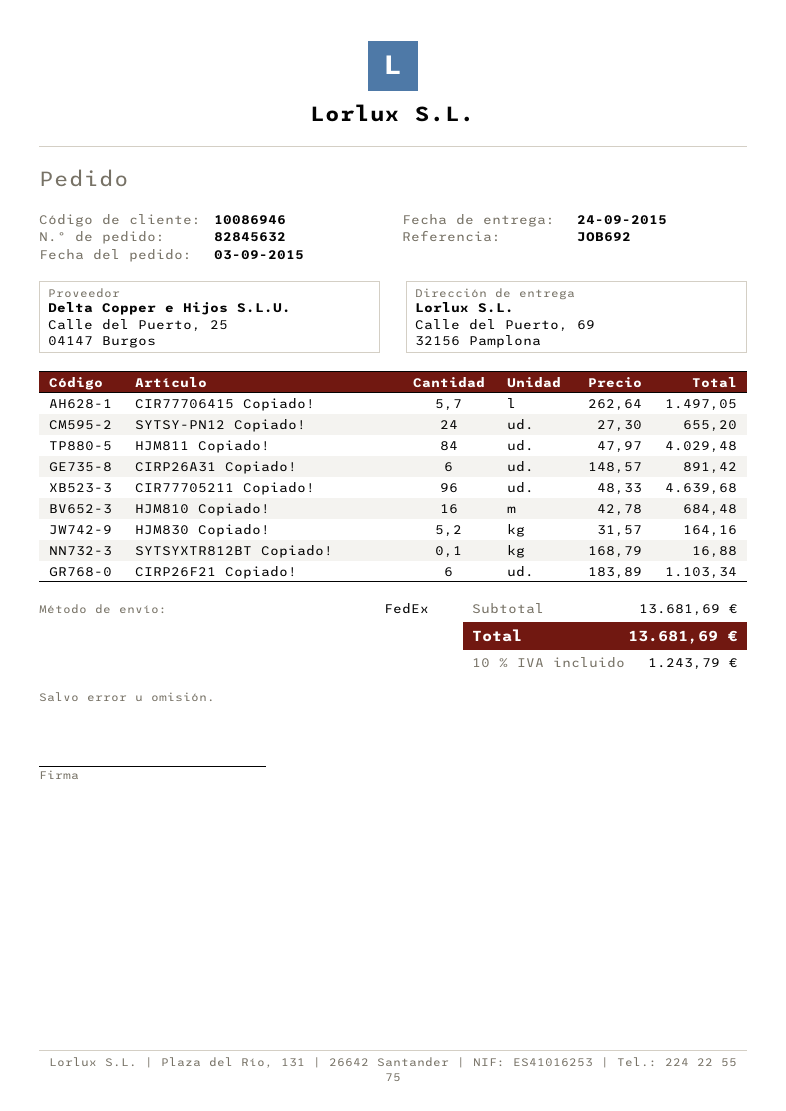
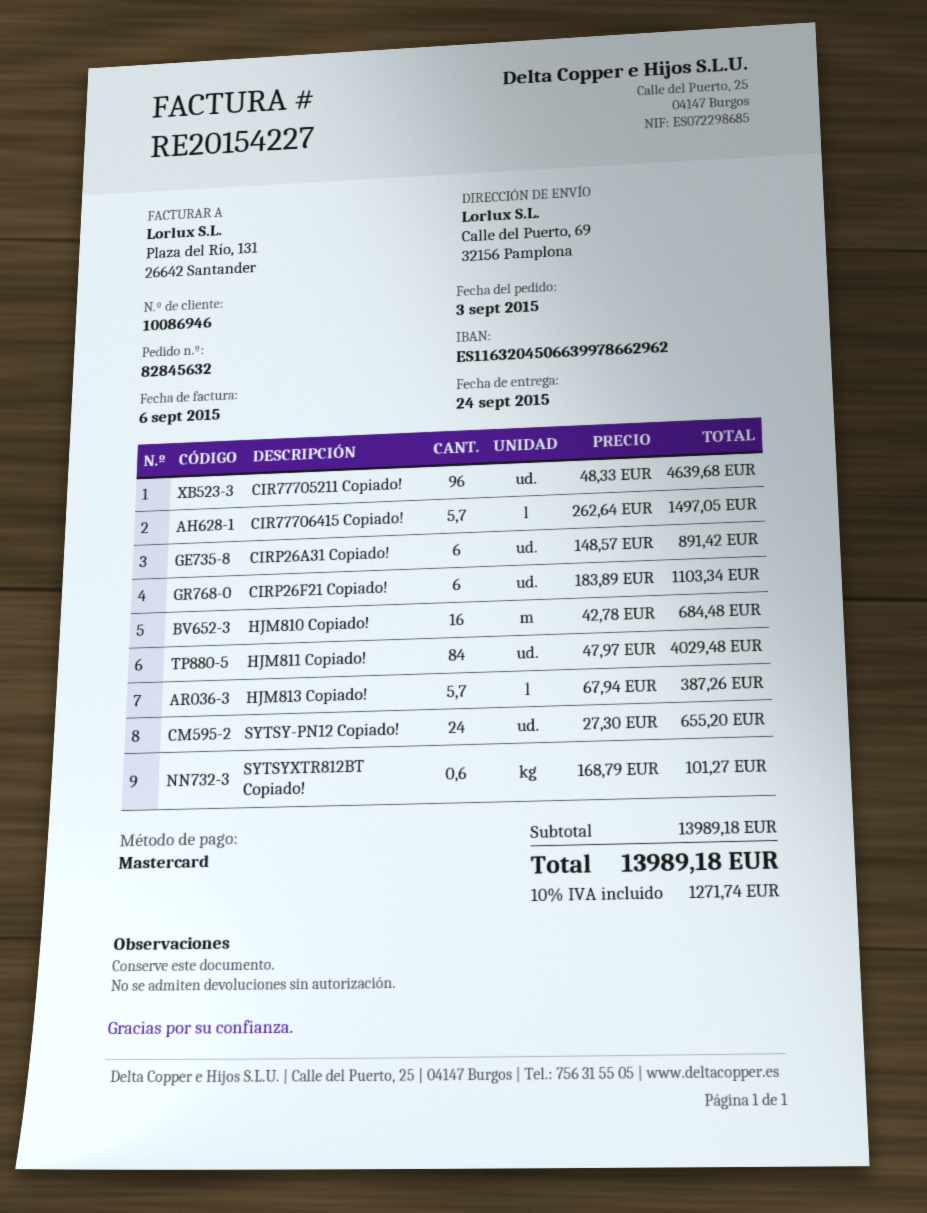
HJM830 Copiado!: 5.2 x 31.57 = 164.16 -> none
SYTSYXTR812BT Copiado!: 0.1 x 168.79 = 16.88 -> 0.6 x 168.79 = 101.27
HJM813 Copiado!: none -> 5.7 x 67.94 = 387.26
subtotal: 13681.69 -> 13989.18
tax: 10% = 1243.79 -> 10% = 1271.74
total: 13681.69 -> 13989.18

